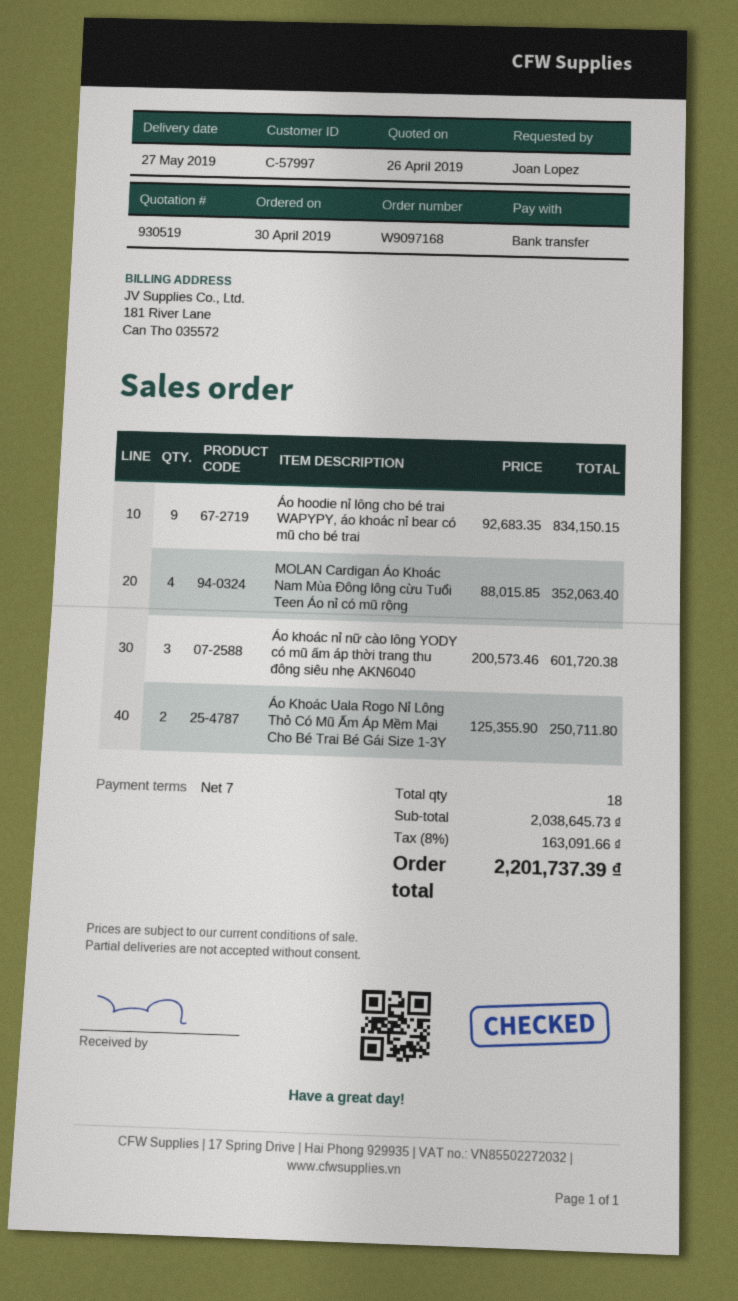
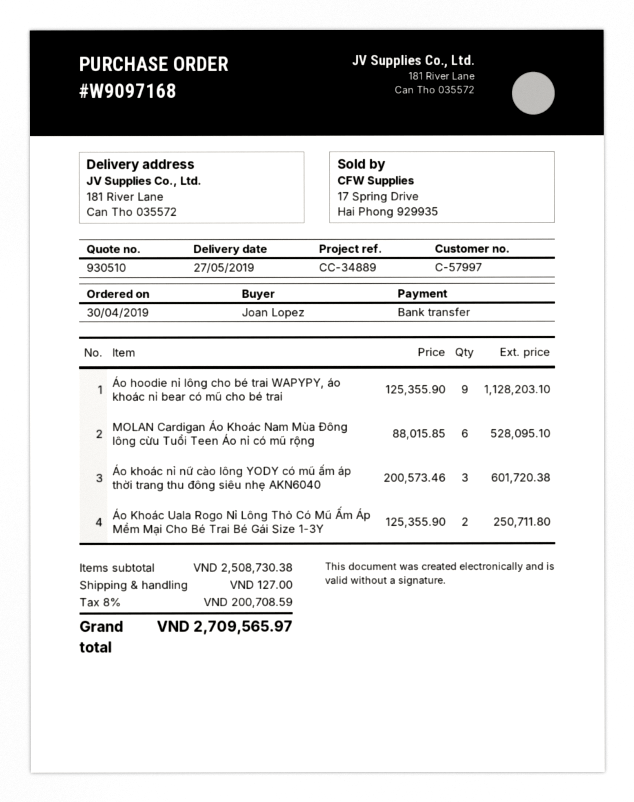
quote number: 930519 -> 930510
Áo hoodie nỉ lông cho bé trai WAPYPY, áo khoác nỉ bear có mũ cho bé trai: 9 x 92683.35 = 834150.15 -> 9 x 125355.90 = 1128203.10
MOLAN Cardigan Áo Khoác Nam Mùa Đông lông cừu Tuổi Teen Áo nỉ có mũ rộng: 4 x 88015.85 = 352063.40 -> 6 x 88015.85 = 528095.10
subtotal: 2038645.73 -> 2508730.38
shipping: none -> 127.00
tax: 8% = 163091.66 -> 8% = 200708.59
total: 2201737.39 -> 2709565.97

